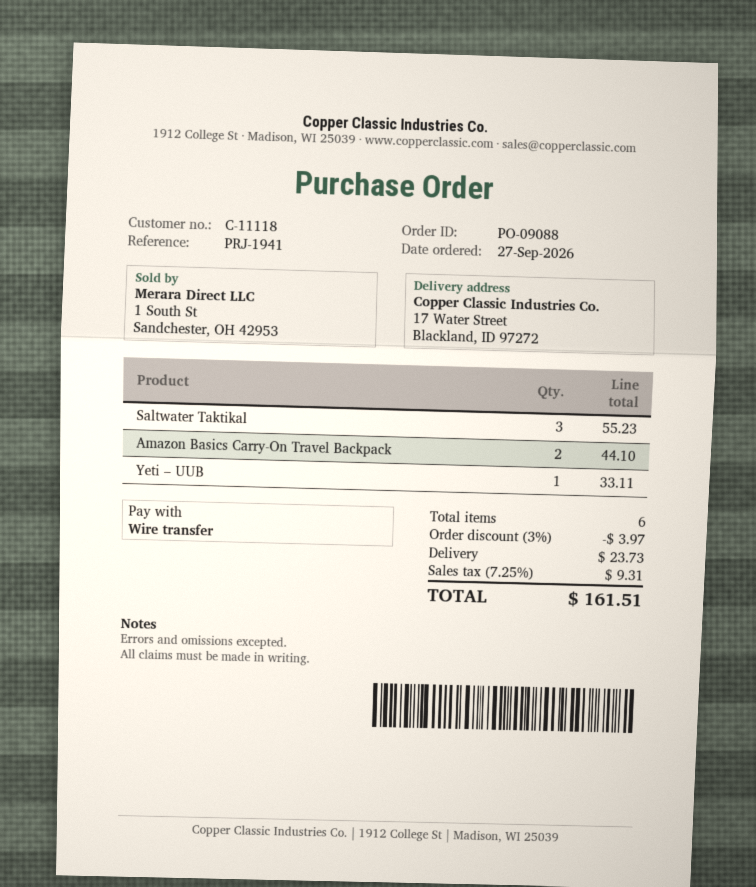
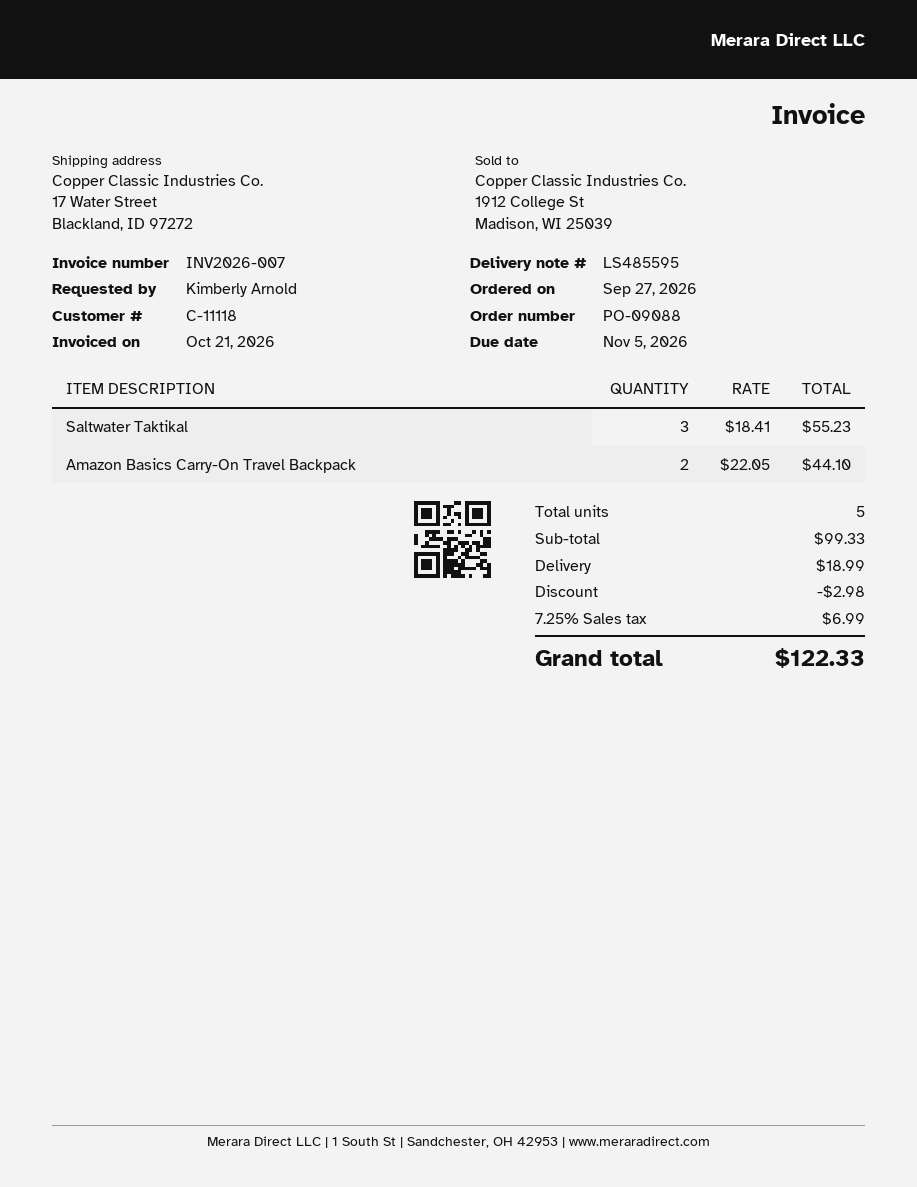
Yeti – UUB: 1 for 33.11 -> none
total quantity: 6 -> 5
discount: 3.97 -> 2.98
shipping: 23.73 -> 18.99
tax: 7.25% = 9.31 -> 7.25% = 6.99
total: 161.51 -> 122.33

